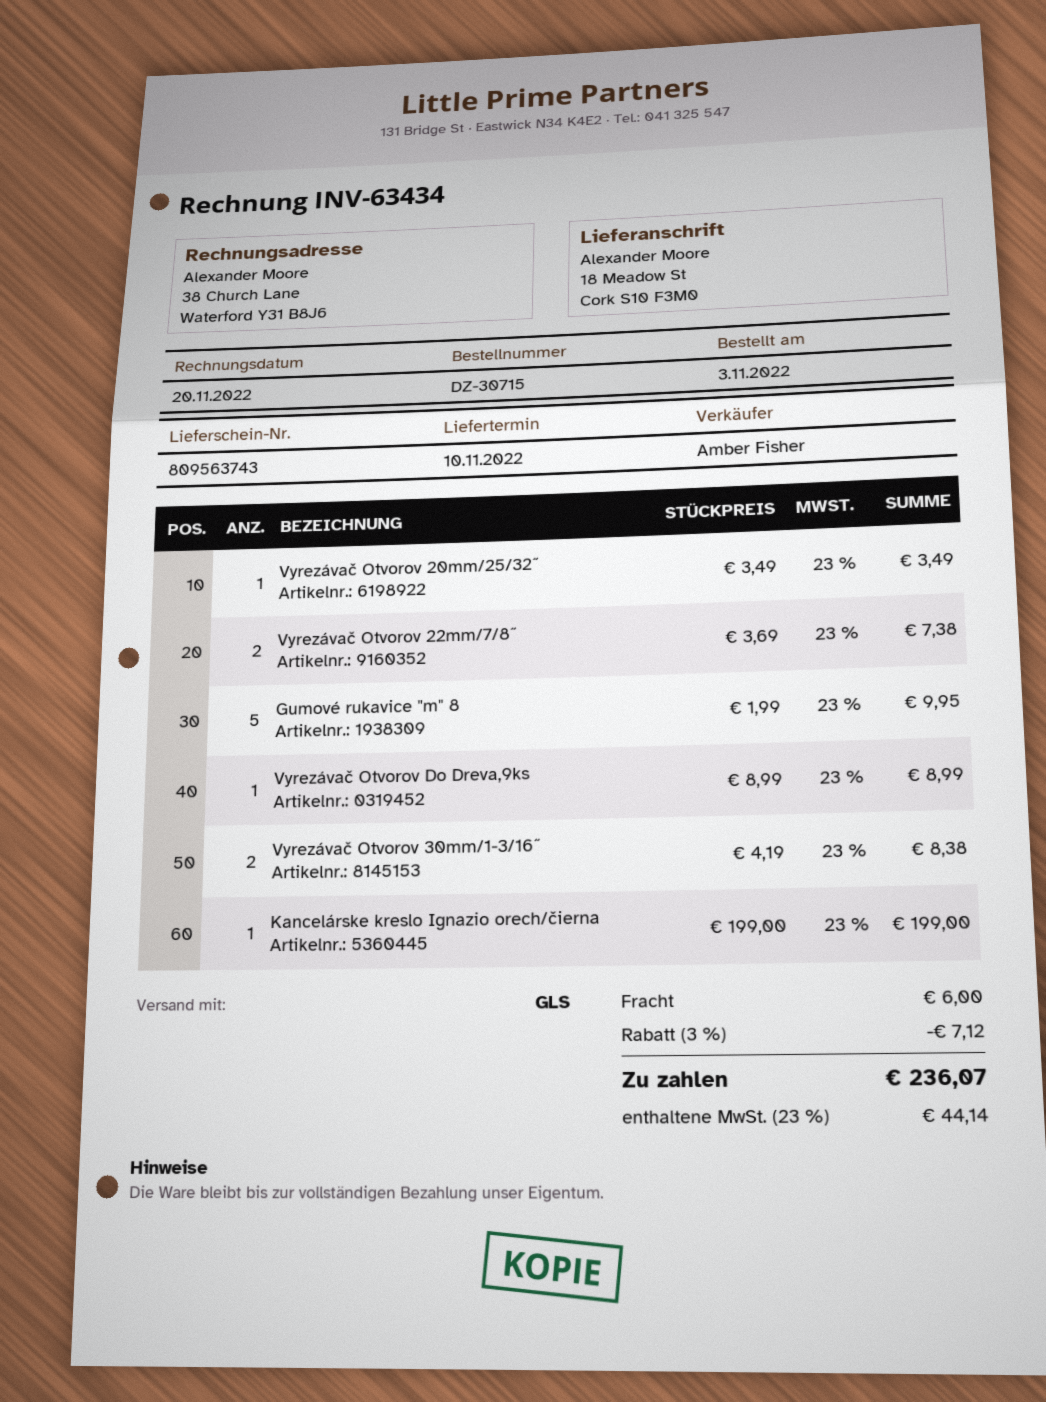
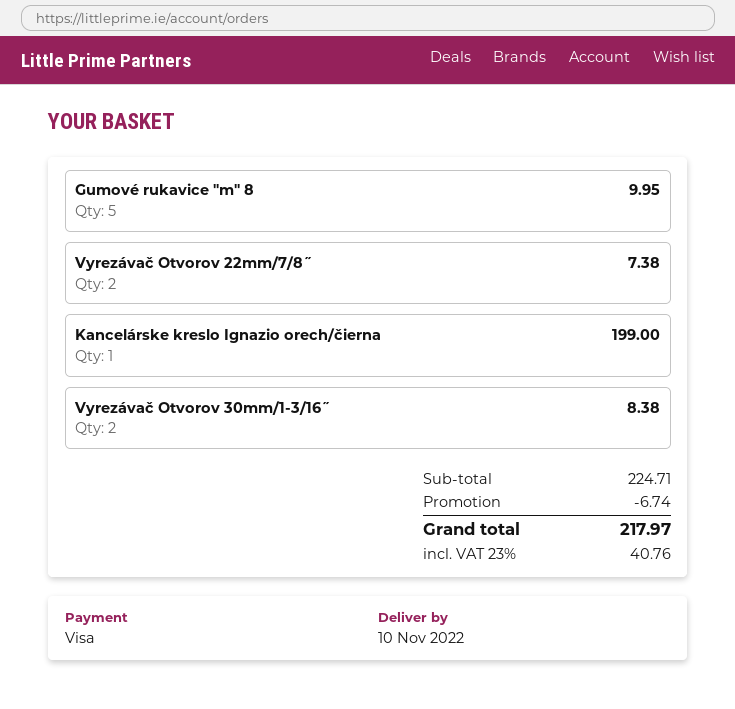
Vyrezávač Otvorov 20mm/25/32˝: 1 for 3.49 -> none
Vyrezávač Otvorov Do Dreva,9ks: 1 for 8.99 -> none
discount: 7.12 -> 6.74
shipping: 6.00 -> none
tax: 23% = 44.14 -> 23% = 40.76
total: 236.07 -> 217.97

